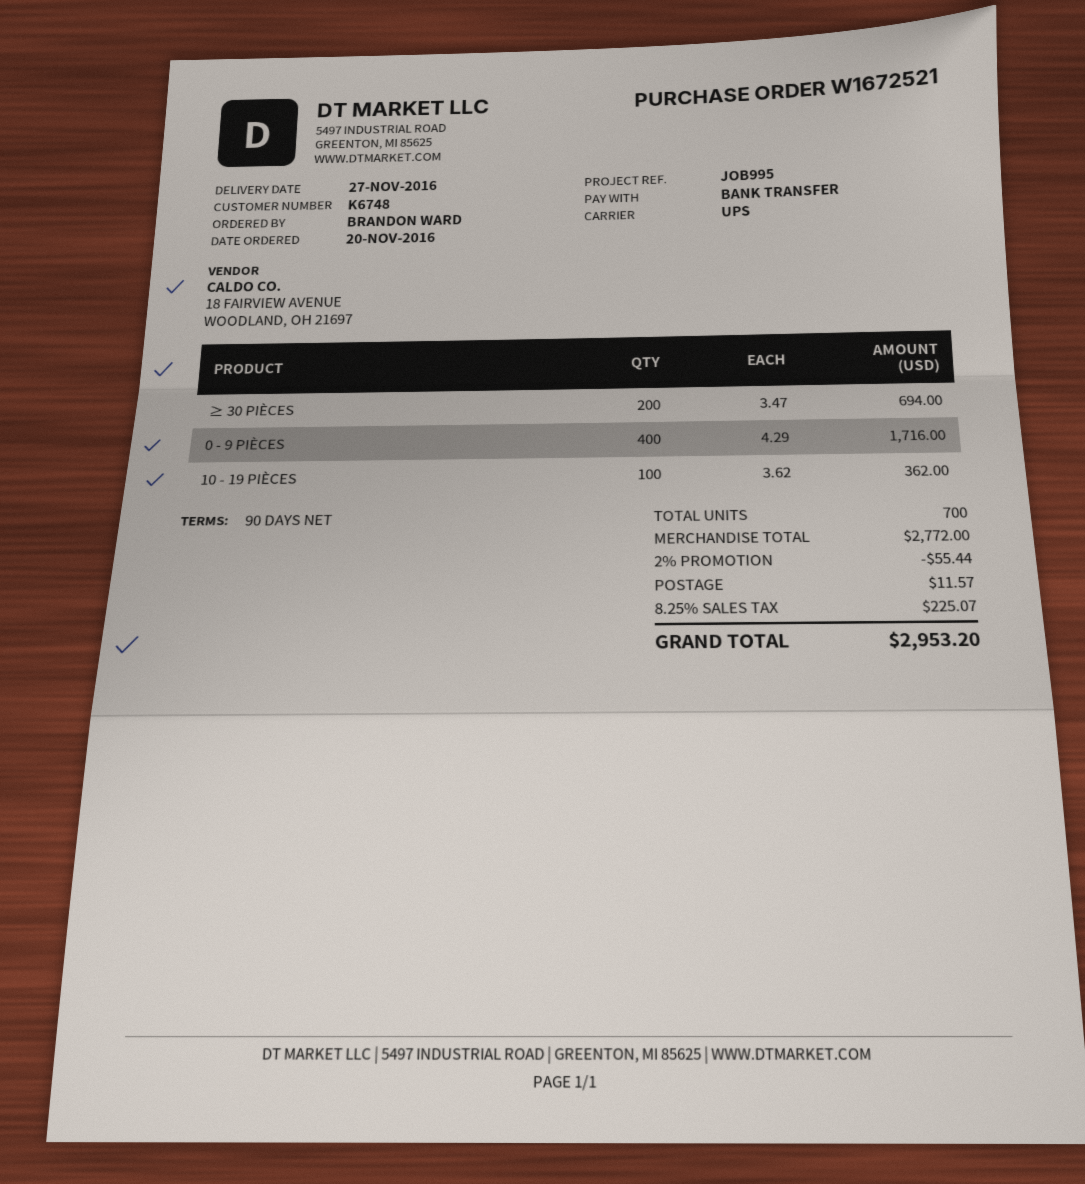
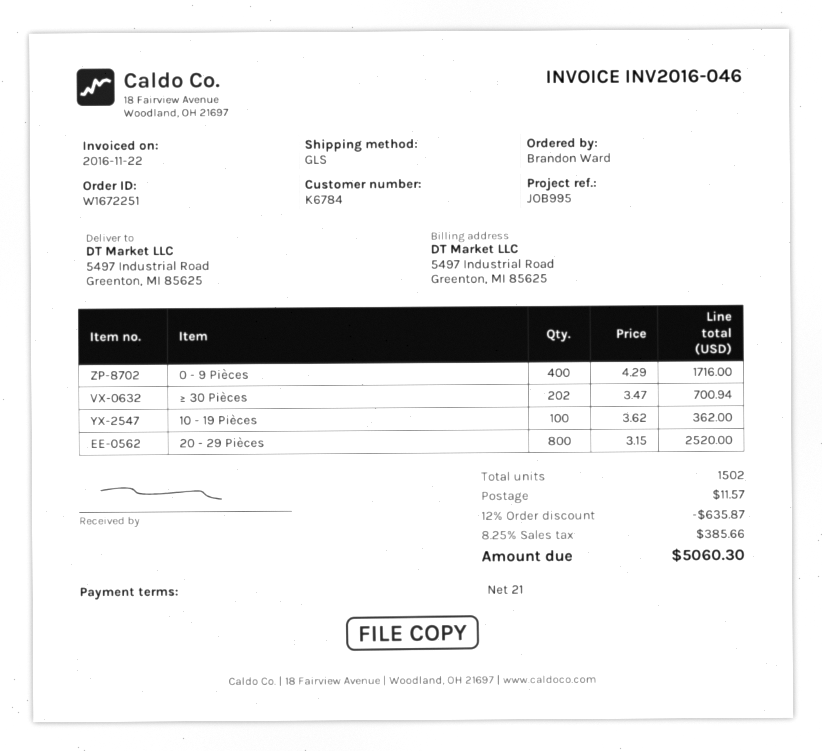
order number: W1672521 -> W1672251
payment terms: 90 days -> 21 days
customer number: K6748 -> K6784
shipping method: UPS -> GLS
≥ 30 PIÈCES: 200 x 3.47 = 694.00 -> 202 x 3.47 = 700.94
20 - 29 Pièces: none -> 800 x 3.15 = 2520.00
total quantity: 700 -> 1502
discount: 2% = 55.44 -> 12% = 635.87
tax: 8.25% = 225.07 -> 8.25% = 385.66
total: 2953.20 -> 5060.30

